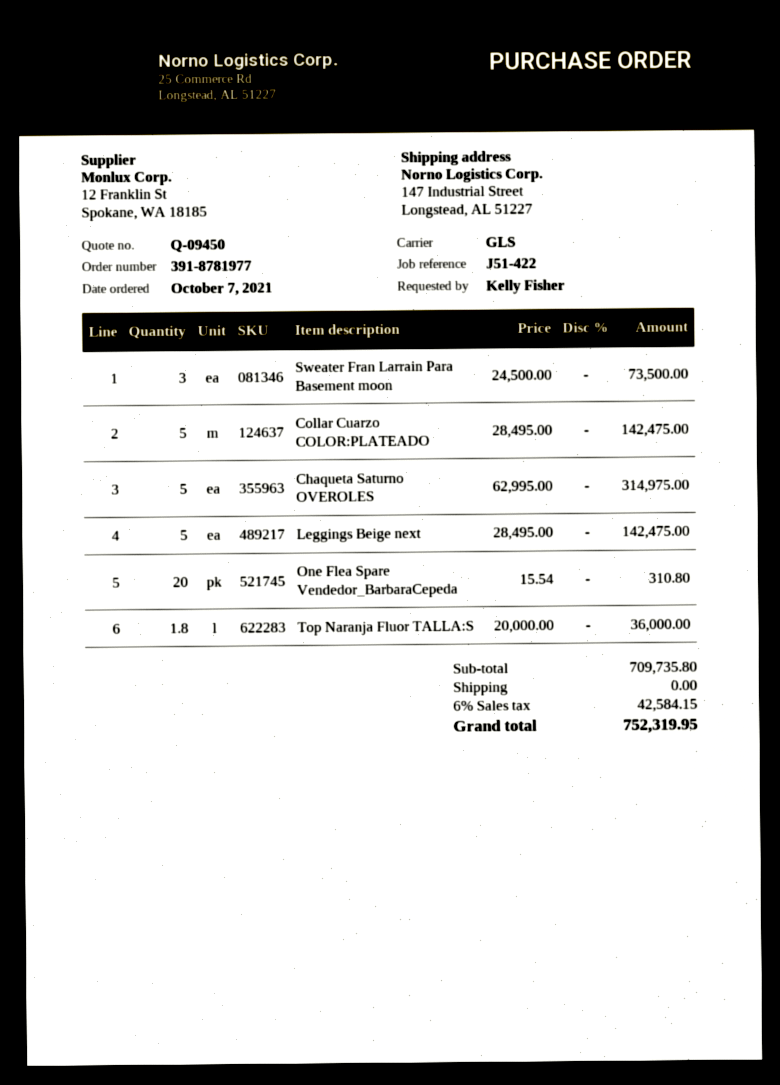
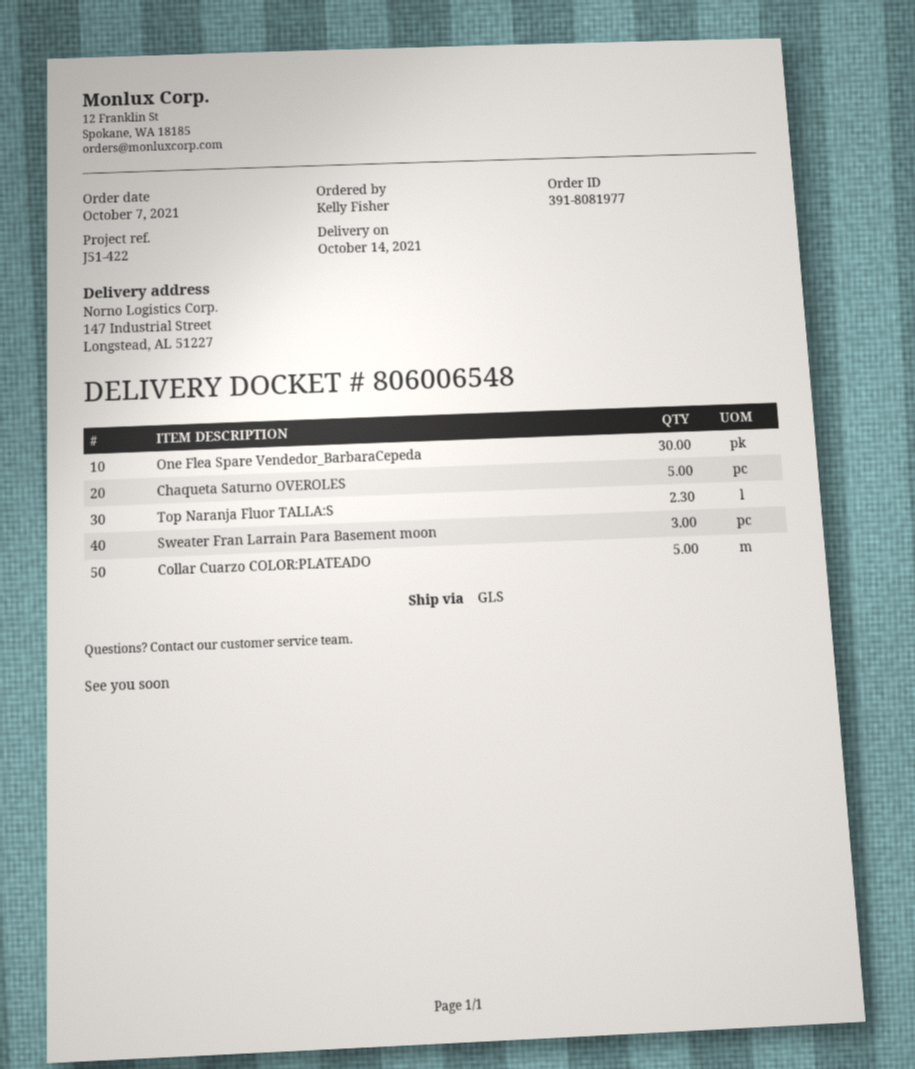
order number: 391-8781977 -> 391-8081977
Leggings Beige next: 5 -> none
One Flea Spare Vendedor_BarbaraCepeda: 20 -> 30
Top Naranja Fluor TALLA:S: 1.8 -> 2.3

